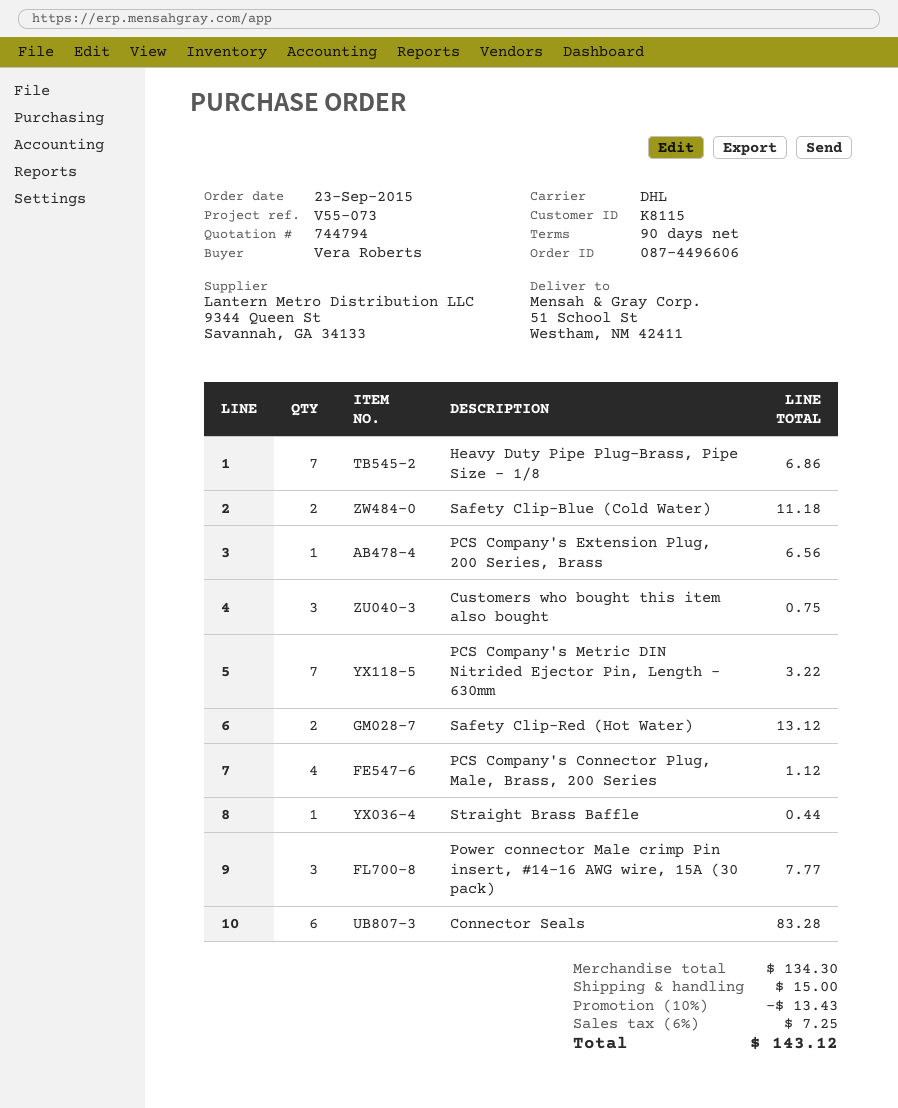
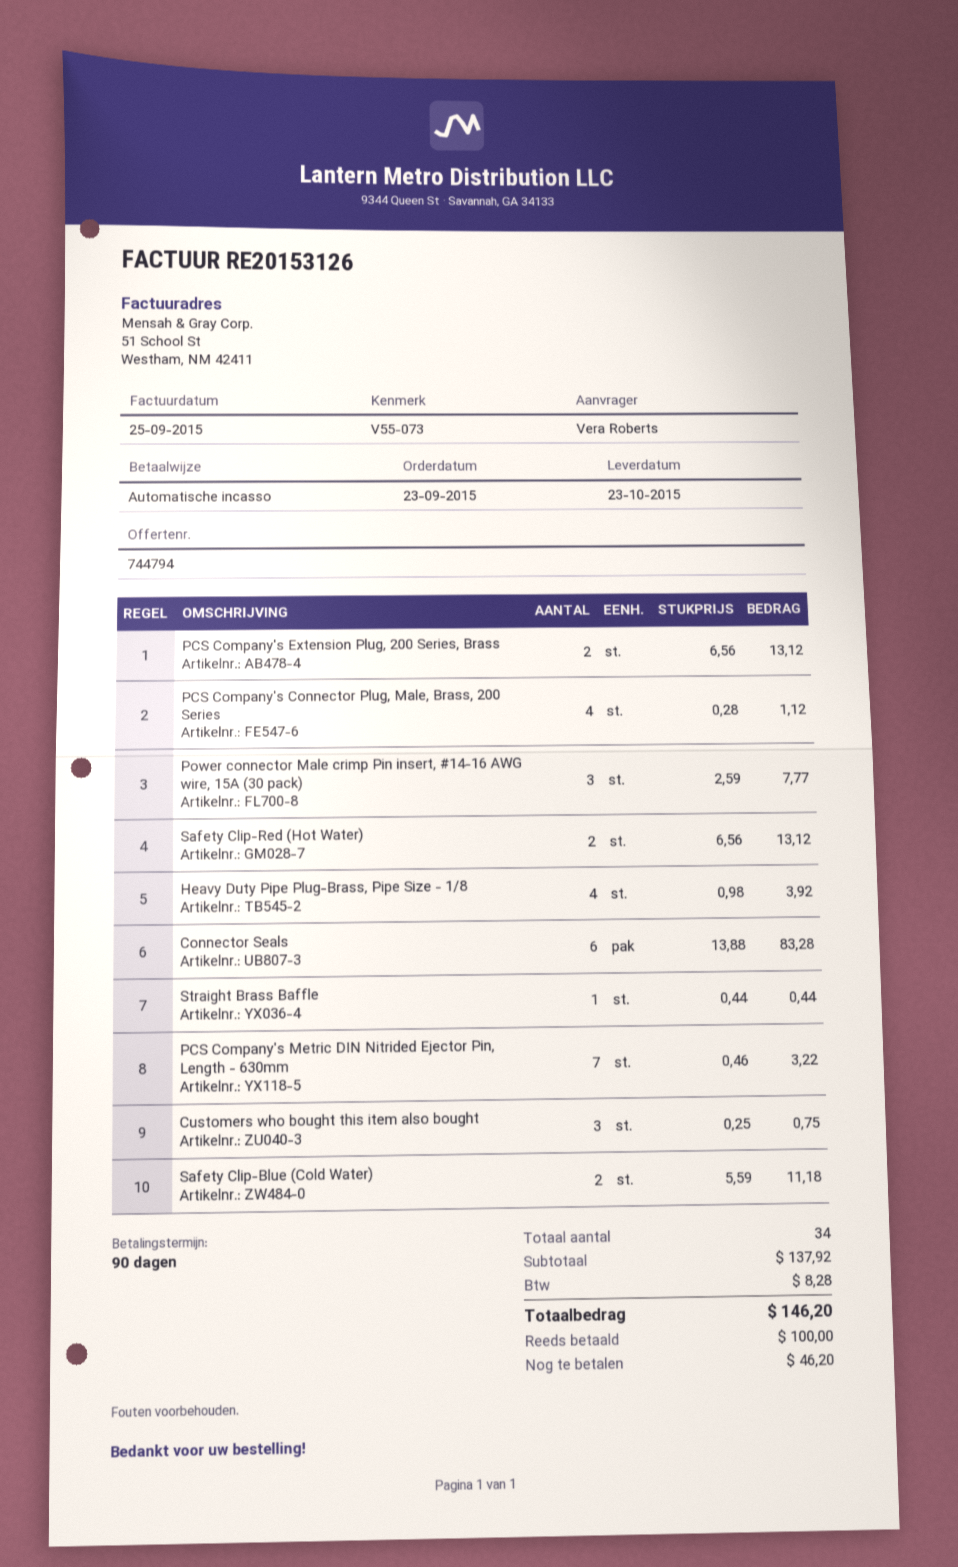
Heavy Duty Pipe Plug-Brass, Pipe Size - 1/8: 7 for 6.86 -> 4 for 3.92
PCS Company's Extension Plug, 200 Series, Brass: 1 for 6.56 -> 2 for 13.12
subtotal: 134.30 -> 137.92
discount: 10% = 13.43 -> none
shipping: 15.00 -> none
tax: 7.25 -> 8.28
total: 143.12 -> 146.20

